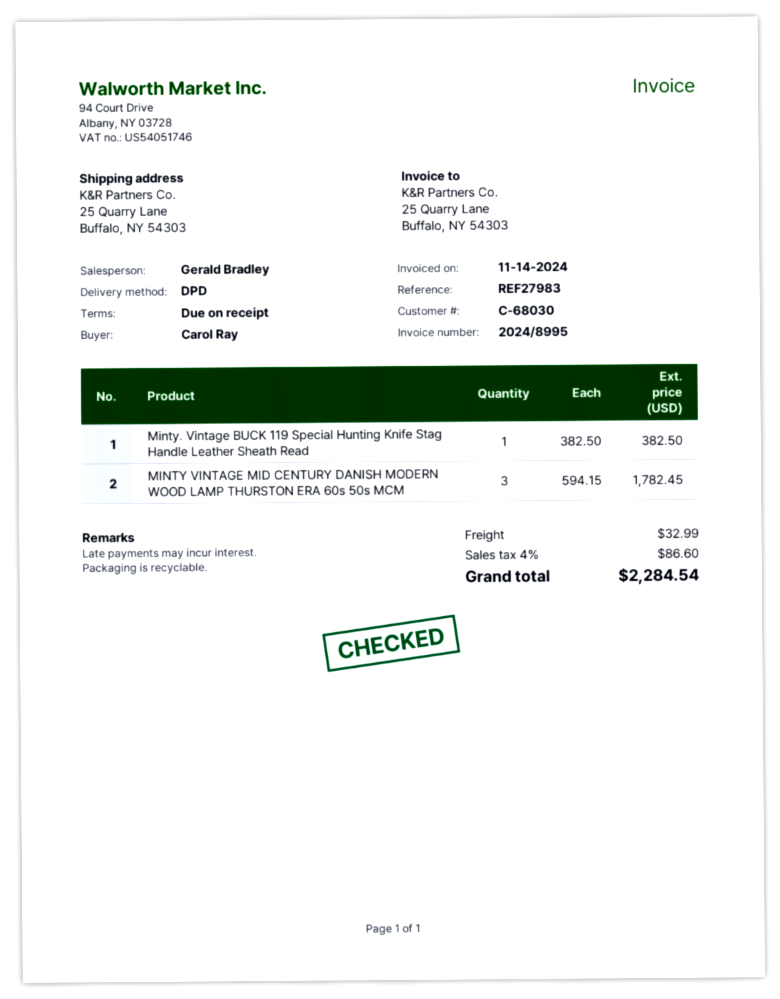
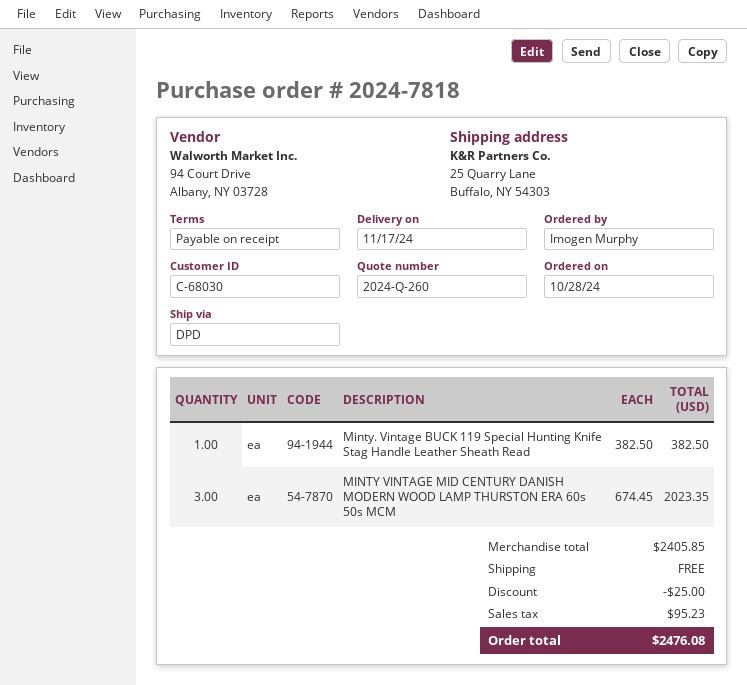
ordered by: Carol Ray -> Imogen Murphy
MINTY VINTAGE MID CENTURY DANISH MODERN WOOD LAMP THURSTON ERA 60s 50s MCM: 3 x 594.15 = 1782.45 -> 3 x 674.45 = 2023.35
discount: none -> 25.00
shipping: 32.99 -> 0.00
tax: 86.60 -> 95.23
total: 2284.54 -> 2476.08

